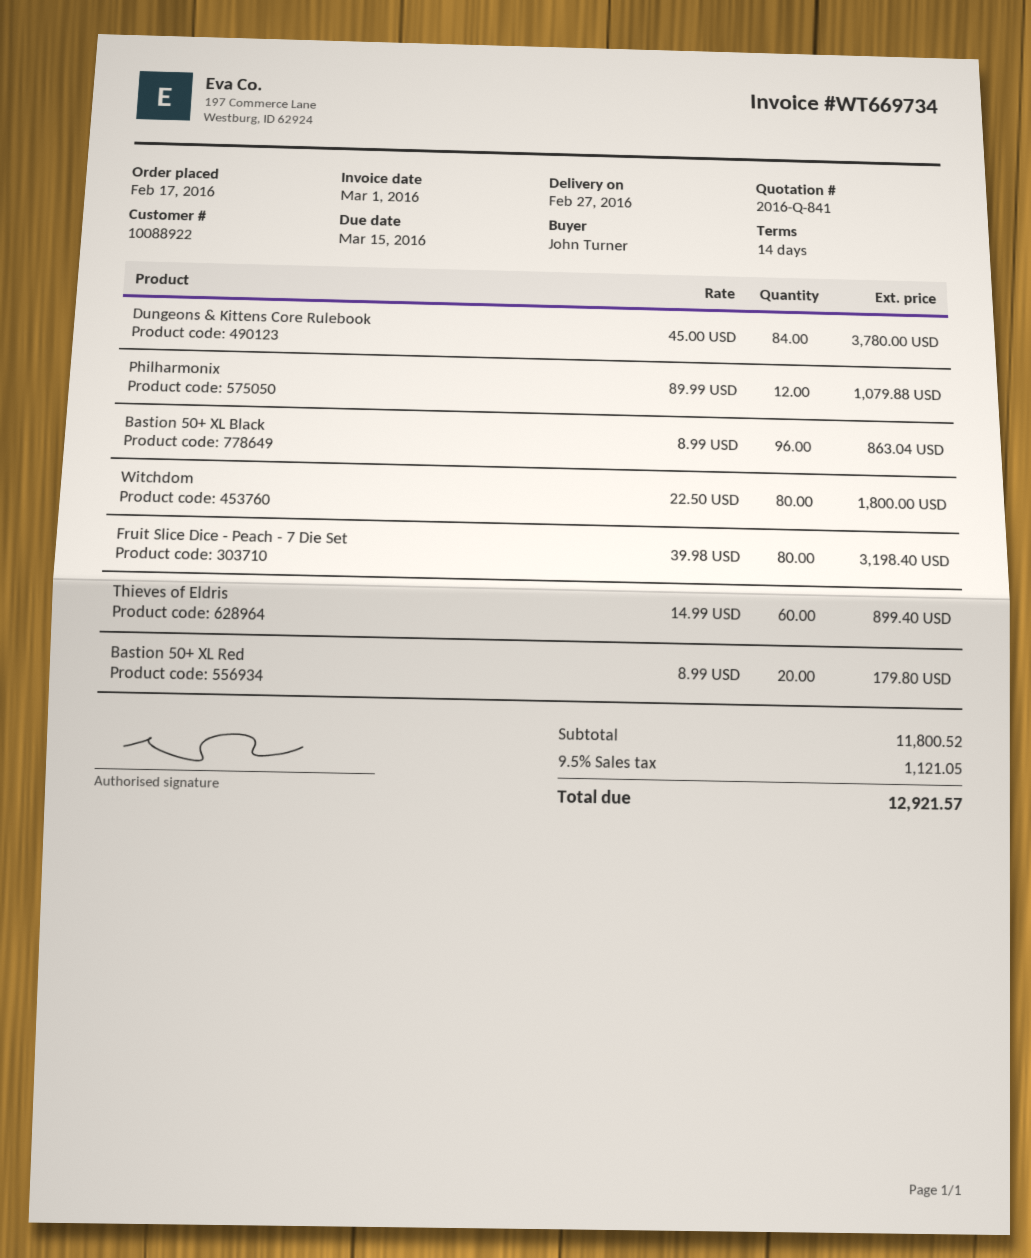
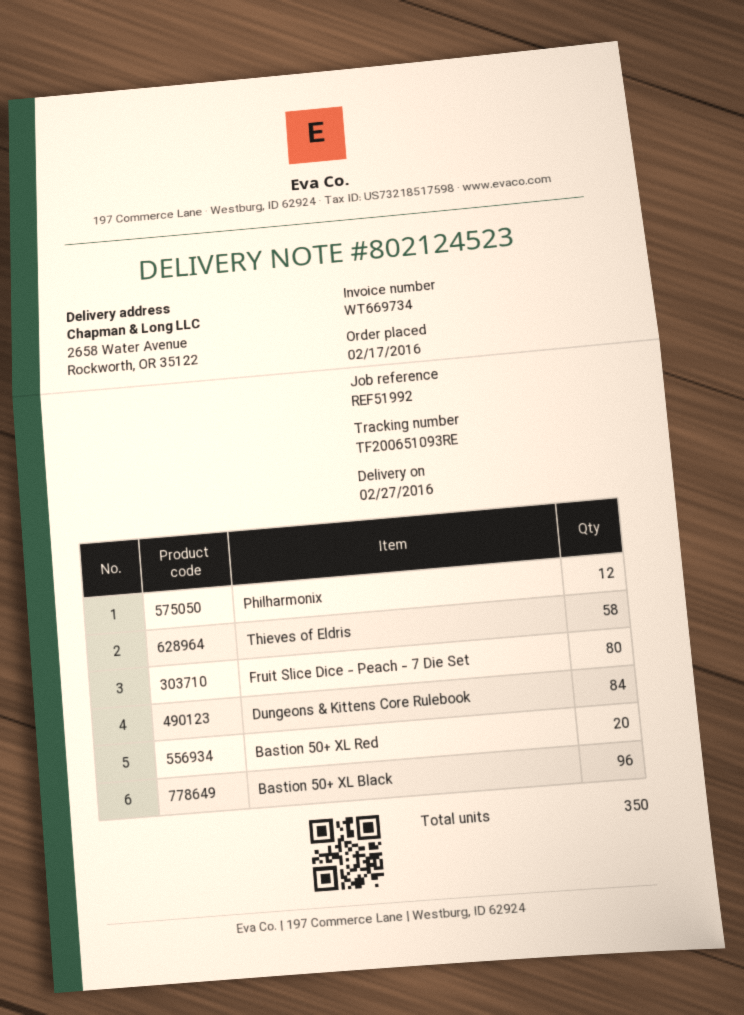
Witchdom: 80 -> none
Thieves of Eldris: 60 -> 58

